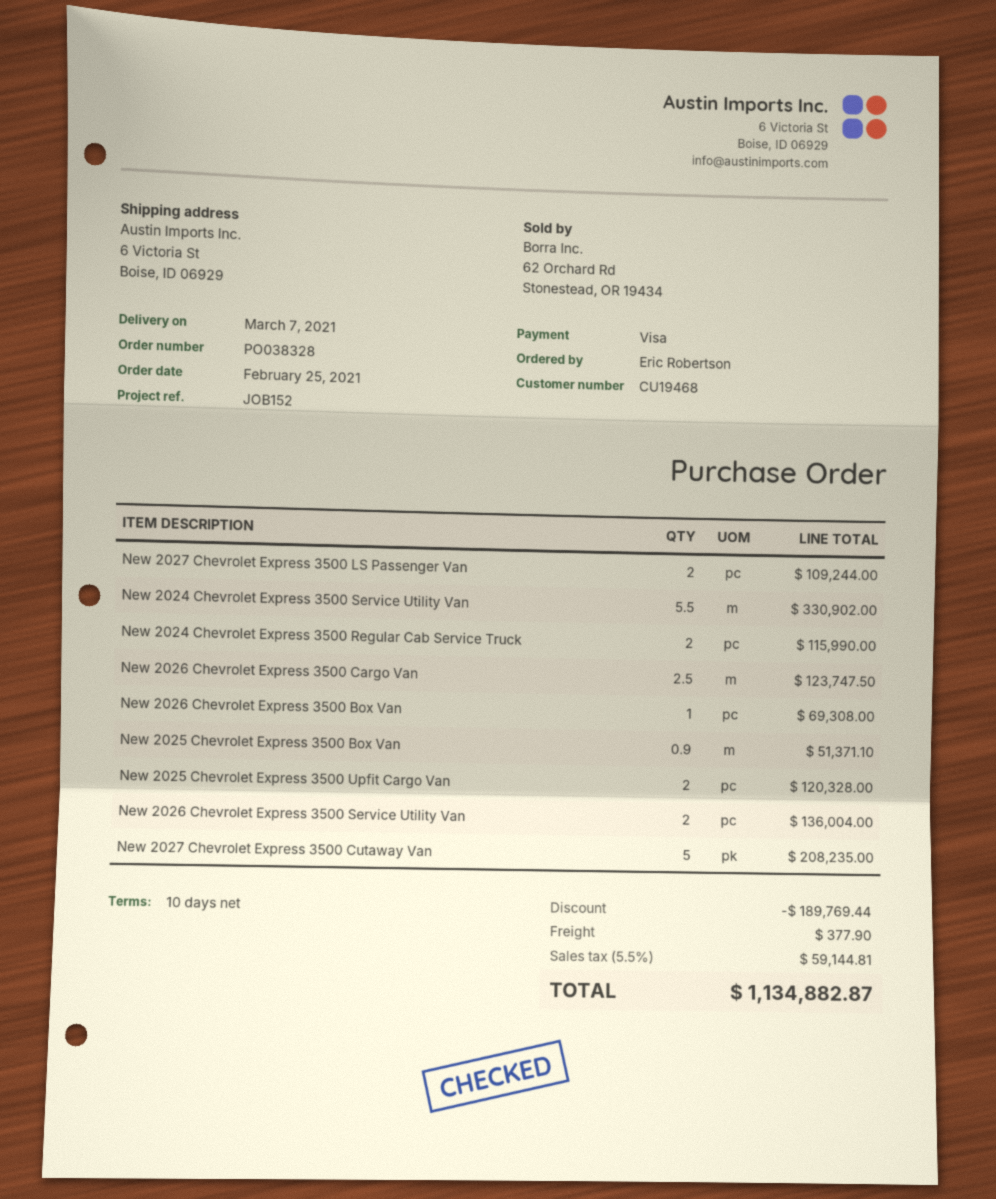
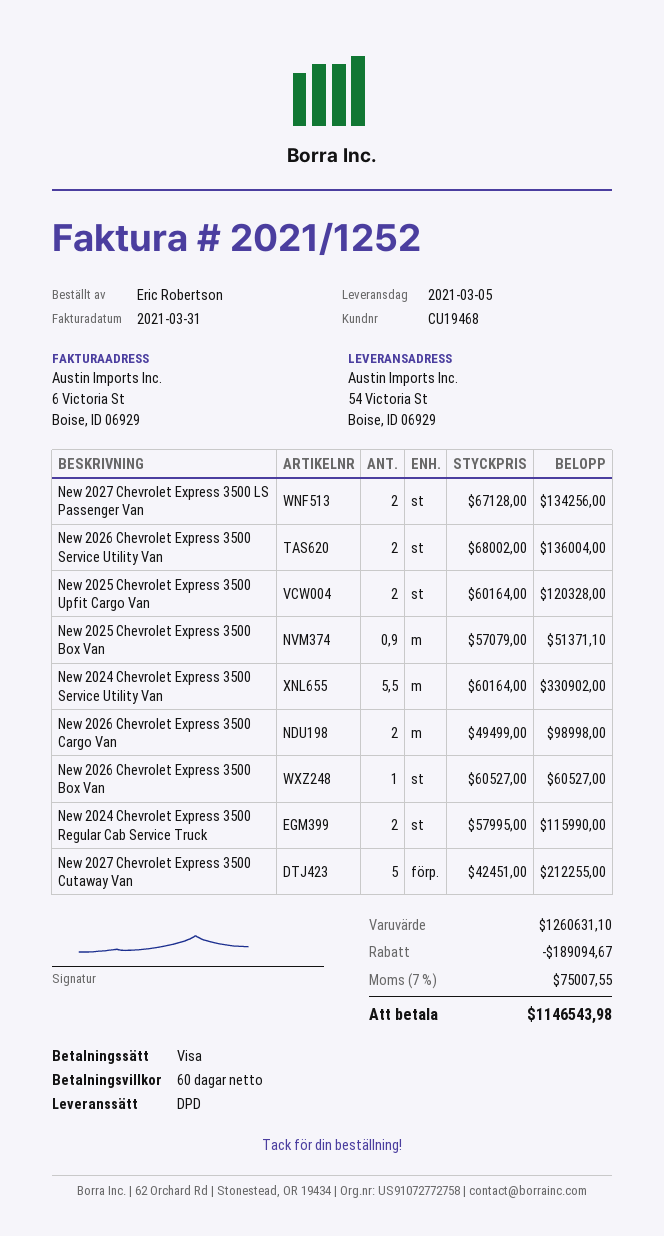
delivery date: 2021-03-07 -> 2021-03-05
payment terms: 10 days -> 60 days
ship to: 6 Victoria St, Boise, ID 06929 -> 54 Victoria St, Boise, ID 06929
New 2027 Chevrolet Express 3500 LS Passenger Van: 2 for 109244.00 -> 2 for 134256.00
New 2026 Chevrolet Express 3500 Cargo Van: 2.5 for 123747.50 -> 2 for 98998.00
New 2026 Chevrolet Express 3500 Box Van: 1 for 69308.00 -> 1 for 60527.00
New 2027 Chevrolet Express 3500 Cutaway Van: 5 for 208235.00 -> 5 for 212255.00
discount: 189769.44 -> 189094.67
shipping: 377.90 -> none
tax: 5.5% = 59144.81 -> 7% = 75007.55
total: 1134882.87 -> 1146543.98

